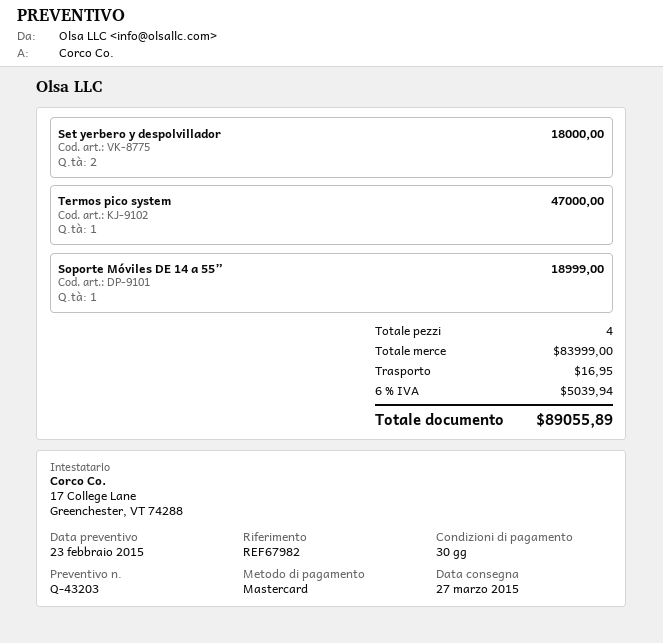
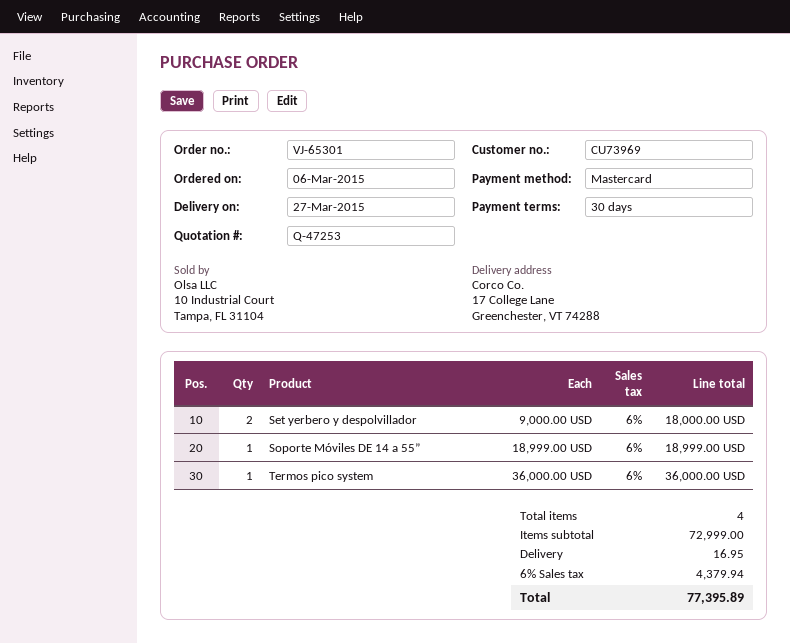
quote number: Q-43203 -> Q-47253
Termos pico system: 1 for 47000.00 -> 1 for 36000.00
subtotal: 83999.00 -> 72999.00
tax: 6% = 5039.94 -> 6% = 4379.94
total: 89055.89 -> 77395.89

